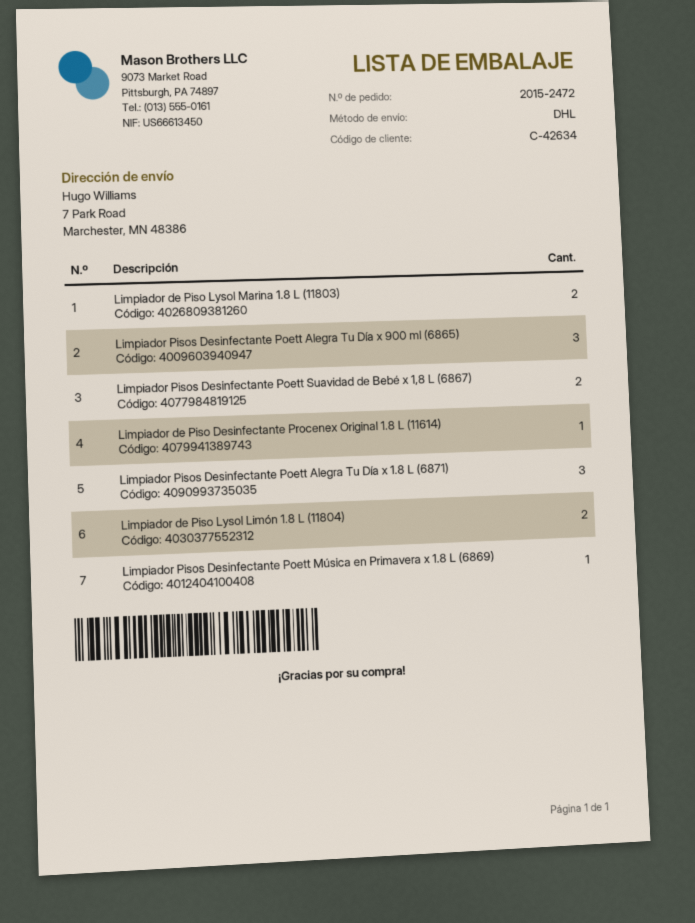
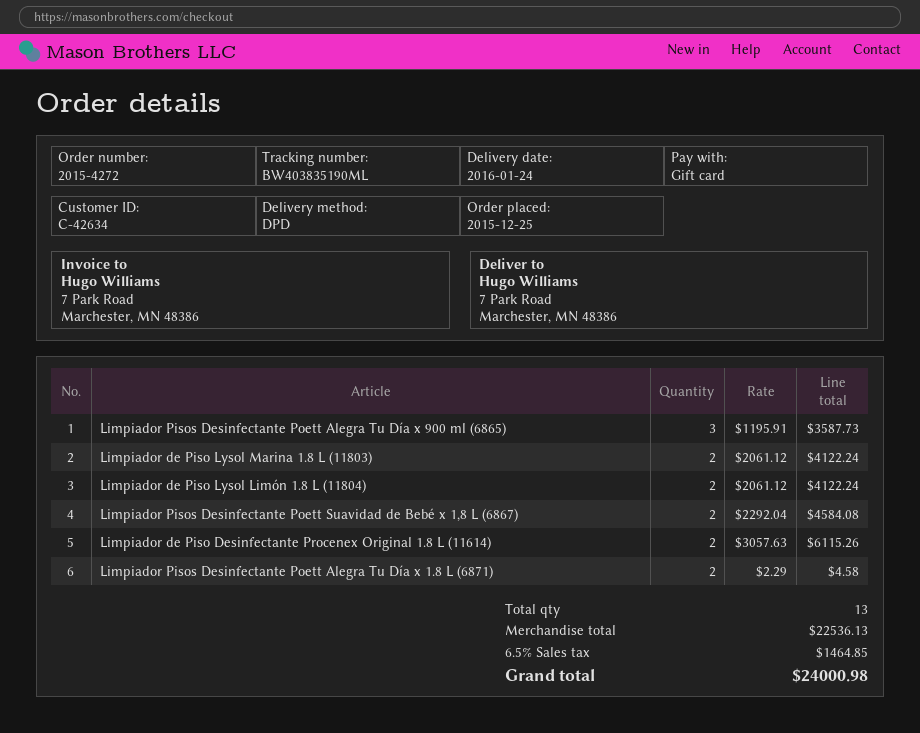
order number: 2015-2472 -> 2015-4272
shipping method: DHL -> DPD
Limpiador de Piso Desinfectante Procenex Original 1.8 L (11614): 1 -> 2
Limpiador Pisos Desinfectante Poett Alegra Tu Día x 1.8 L (6871): 3 -> 2
Limpiador Pisos Desinfectante Poett Música en Primavera x 1.8 L (6869): 1 -> none

